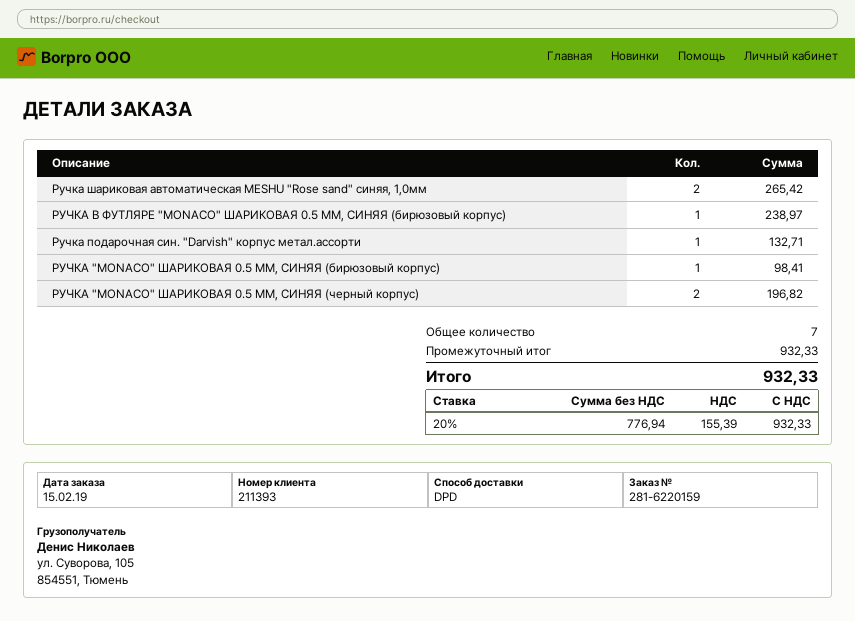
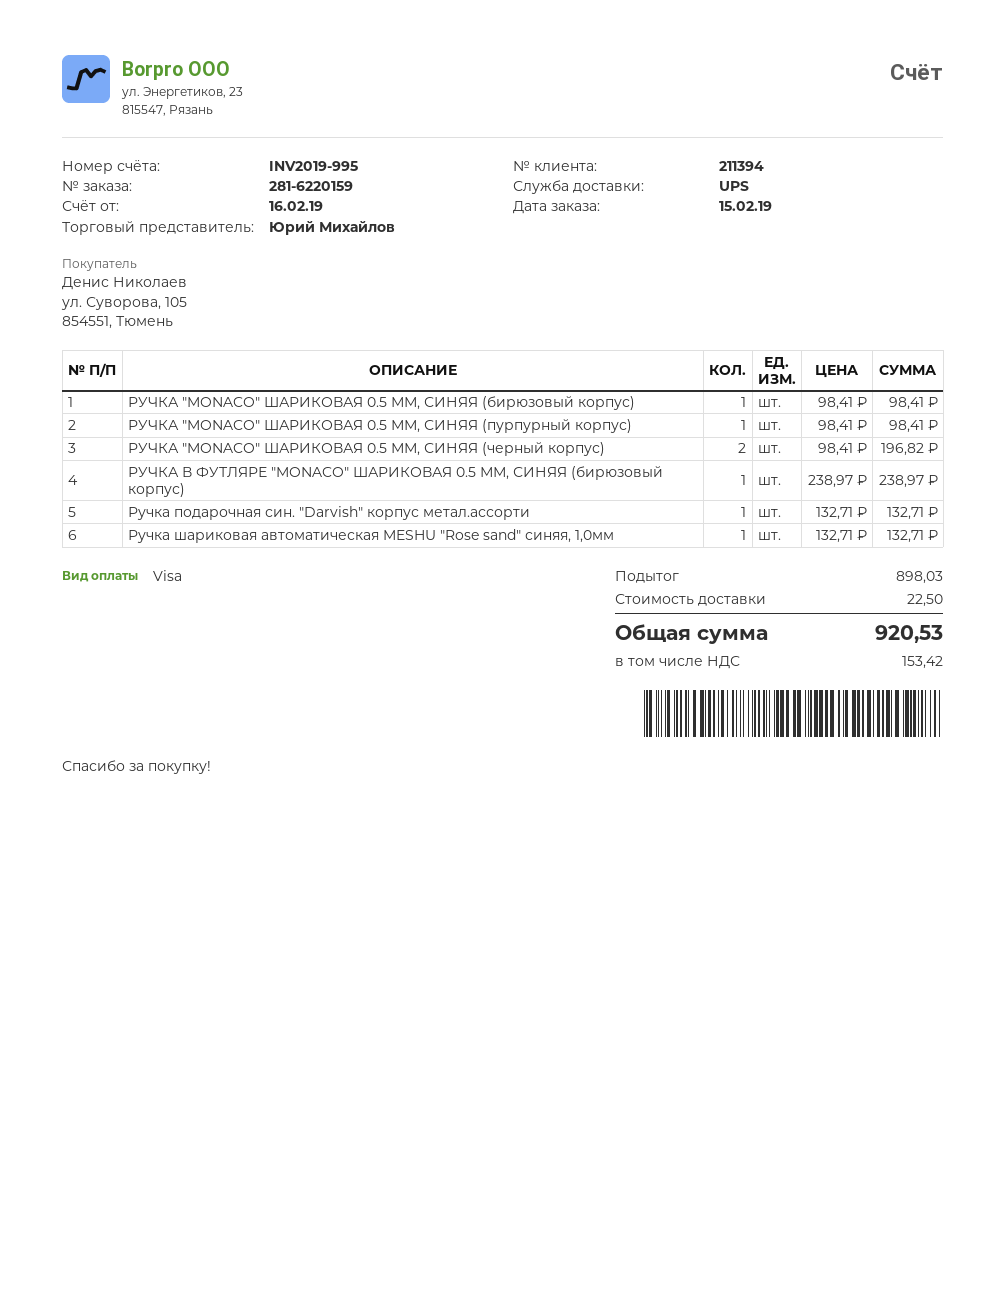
customer number: 211393 -> 211394
shipping method: DPD -> UPS
Ручка шариковая автоматическая MESHU "Rose sand" синяя, 1,0мм: 2 for 265.42 -> 1 for 132.71
РУЧКА "MONACO" ШАРИКОВАЯ 0.5 ММ, СИНЯЯ (пурпурный корпус): none -> 1 for 98.41
subtotal: 932.33 -> 898.03
shipping: none -> 22.50
tax: 155.39 -> 153.42
total: 932.33 -> 920.53

